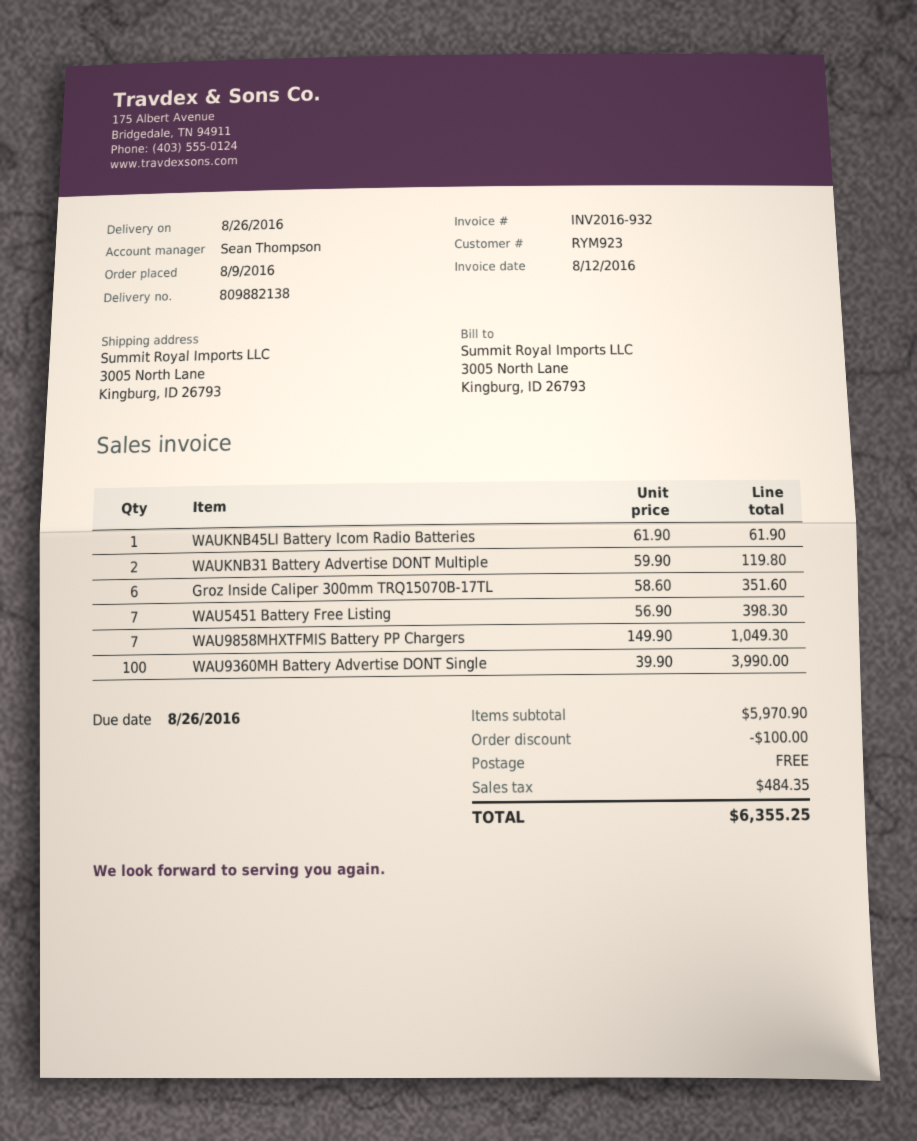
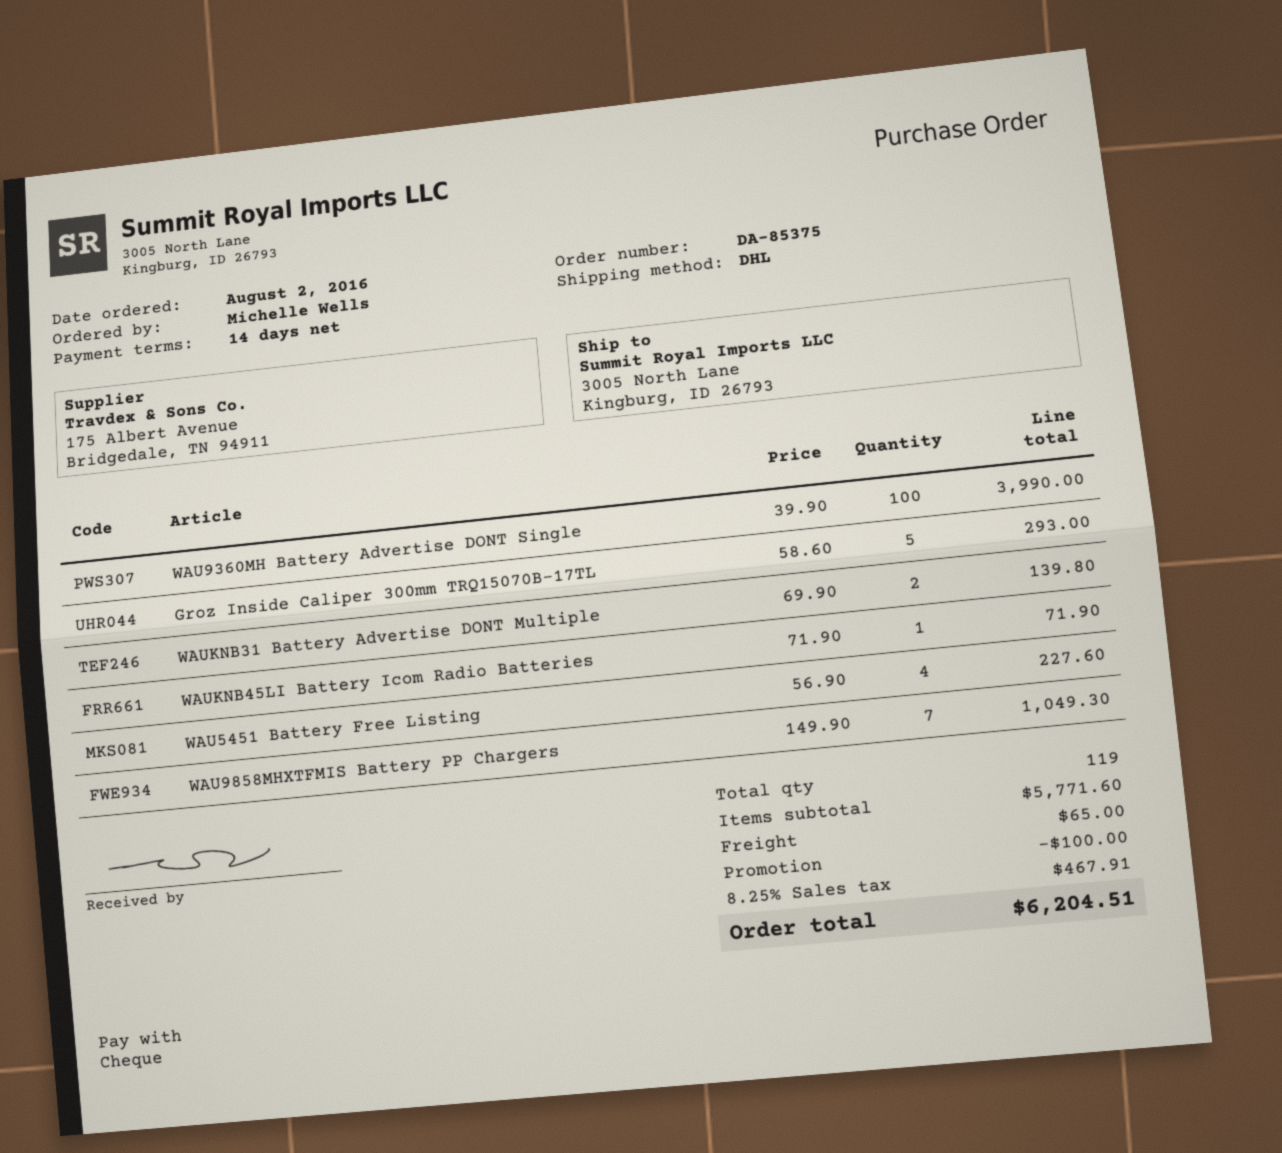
order date: 2016-08-09 -> 2016-08-02
WAUKNB45LI Battery Icom Radio Batteries: 1 x 61.90 = 61.90 -> 1 x 71.90 = 71.90
WAUKNB31 Battery Advertise DONT Multiple: 2 x 59.90 = 119.80 -> 2 x 69.90 = 139.80
Groz Inside Caliper 300mm TRQ15070B-17TL: 6 x 58.60 = 351.60 -> 5 x 58.60 = 293.00
WAU5451 Battery Free Listing: 7 x 56.90 = 398.30 -> 4 x 56.90 = 227.60
subtotal: 5970.90 -> 5771.60
shipping: 0.00 -> 65.00
tax: 484.35 -> 467.91
total: 6355.25 -> 6204.51

